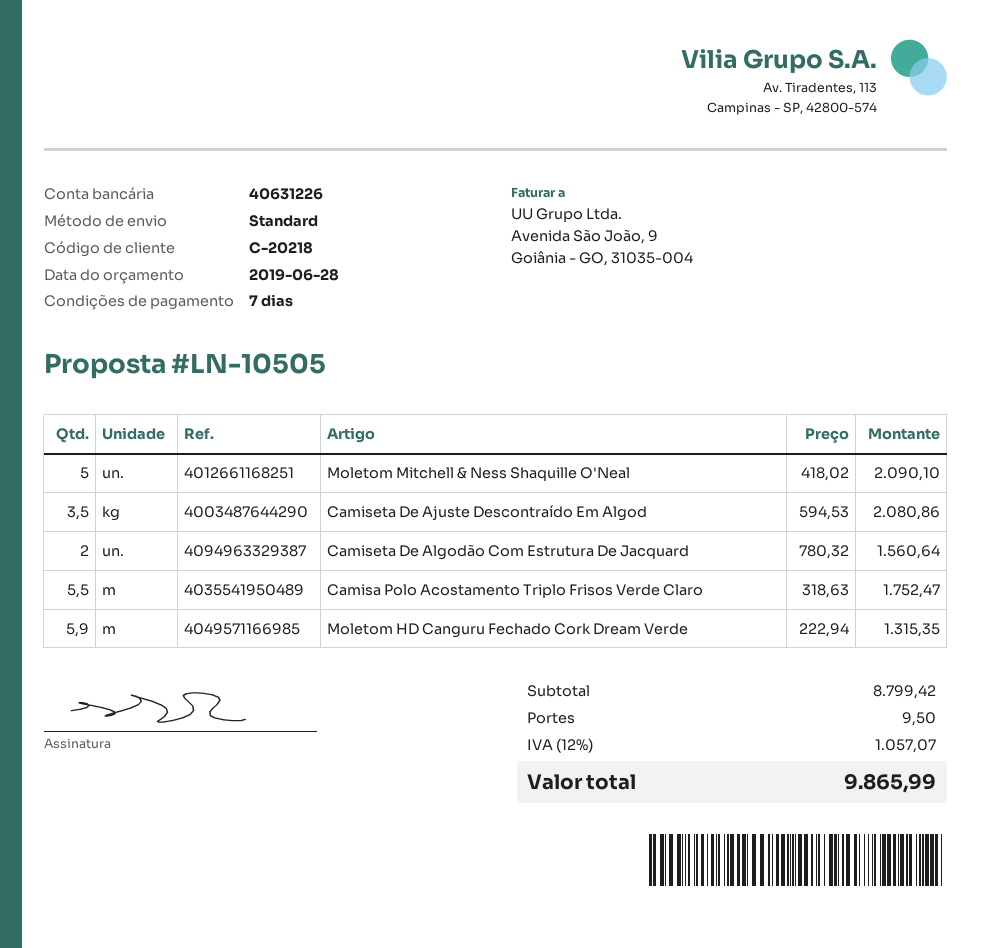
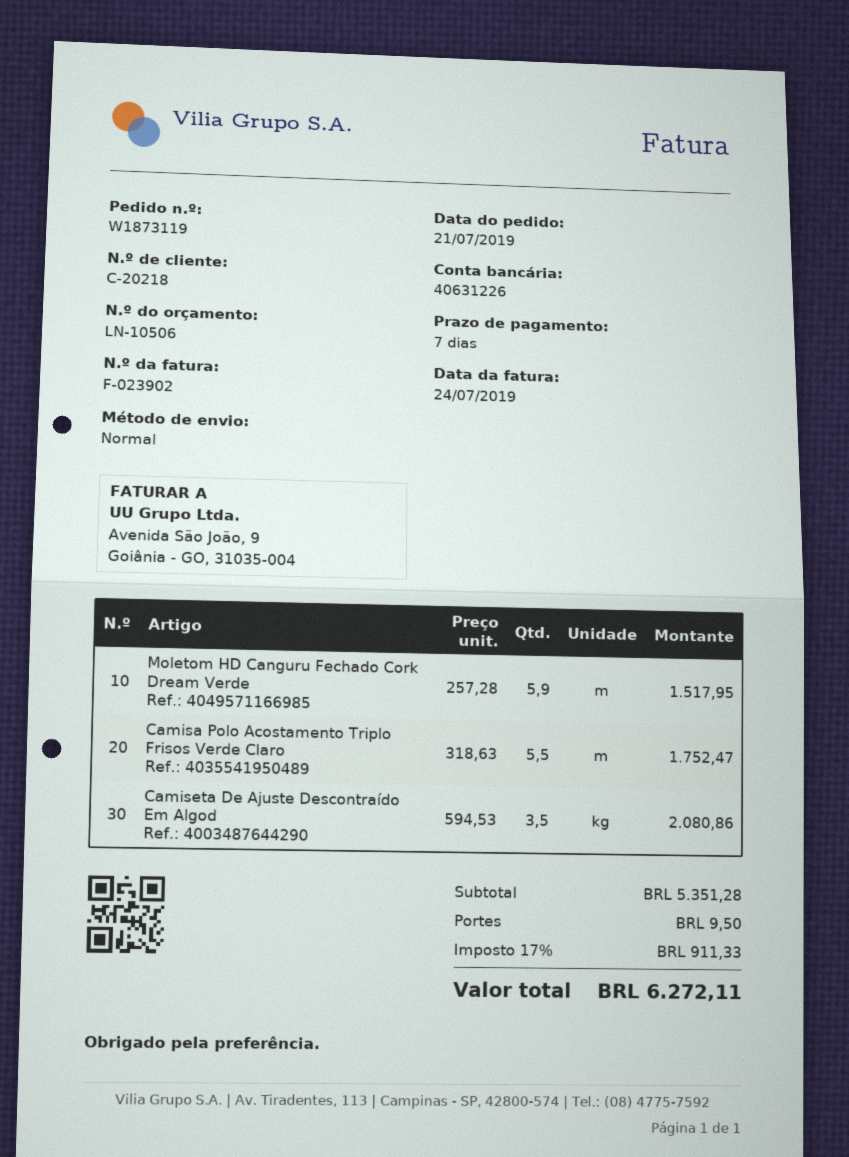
quote number: LN-10505 -> LN-10506
Moletom Mitchell & Ness Shaquille O'Neal: 5 x 418.02 = 2090.10 -> none
Camiseta De Algodão Com Estrutura De Jacquard: 2 x 780.32 = 1560.64 -> none
Moletom HD Canguru Fechado Cork Dream Verde: 5.9 x 222.94 = 1315.35 -> 5.9 x 257.28 = 1517.95
subtotal: 8799.42 -> 5351.28
tax: 12% = 1057.07 -> 17% = 911.33
total: 9865.99 -> 6272.11

